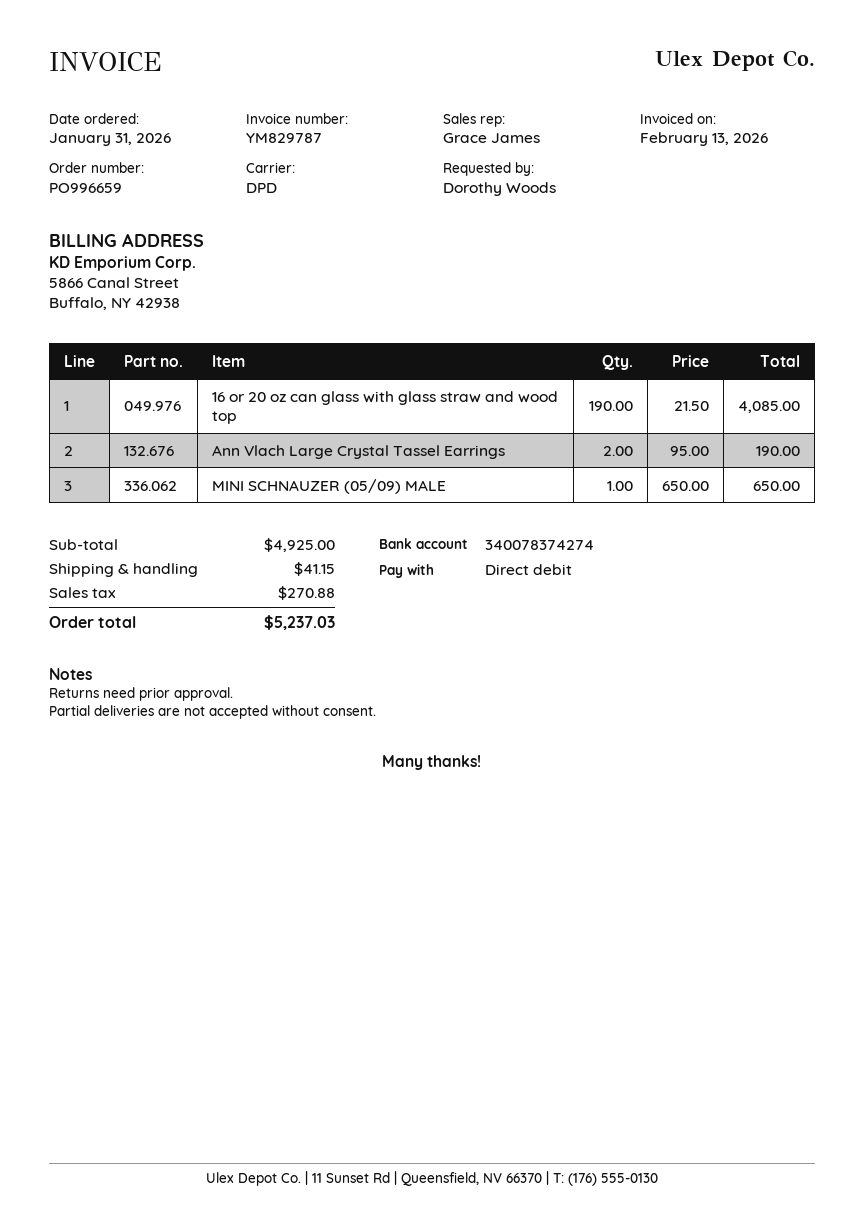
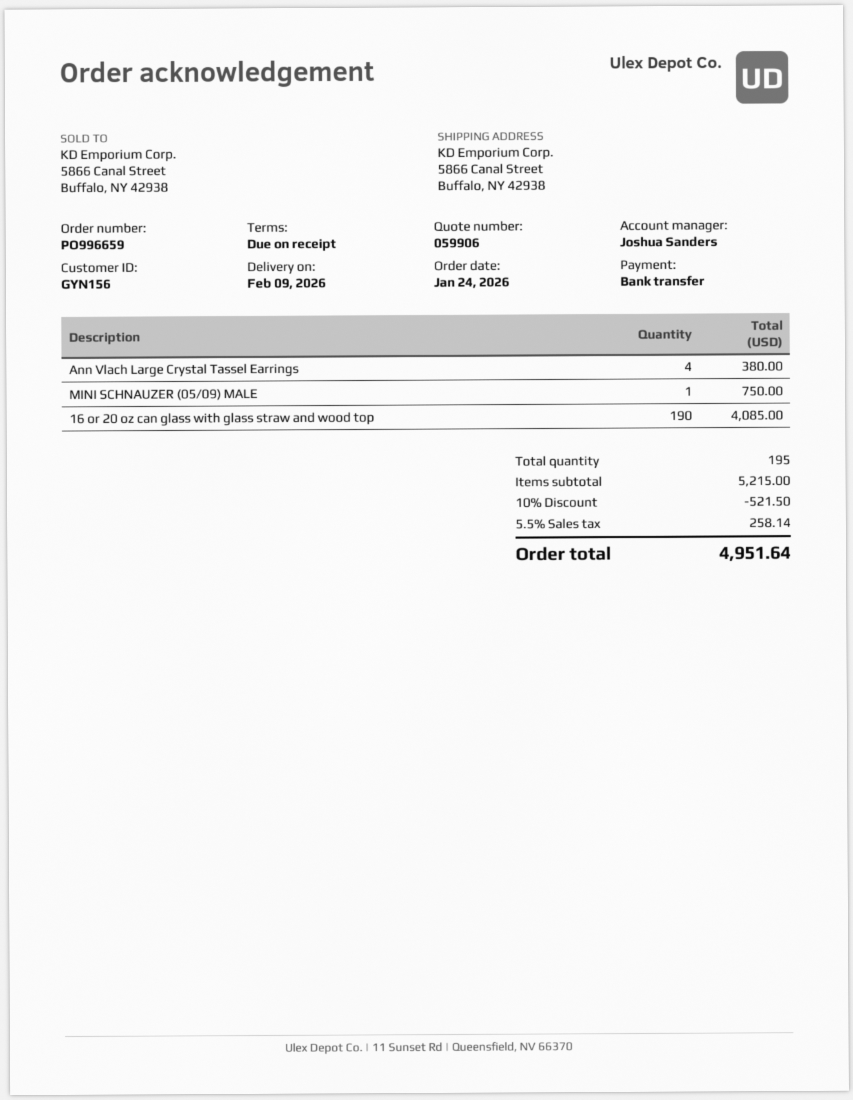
order date: 2026-01-31 -> 2026-01-24
sales rep: Grace James -> Joshua Sanders
payment method: direct debit -> bank transfer
Ann Vlach Large Crystal Tassel Earrings: 2 for 190.00 -> 4 for 380.00
MINI SCHNAUZER (05/09) MALE: 1 for 650.00 -> 1 for 750.00
subtotal: 4925.00 -> 5215.00
discount: none -> 10% = 521.50
shipping: 41.15 -> none
tax: 270.88 -> 258.14
total: 5237.03 -> 4951.64

